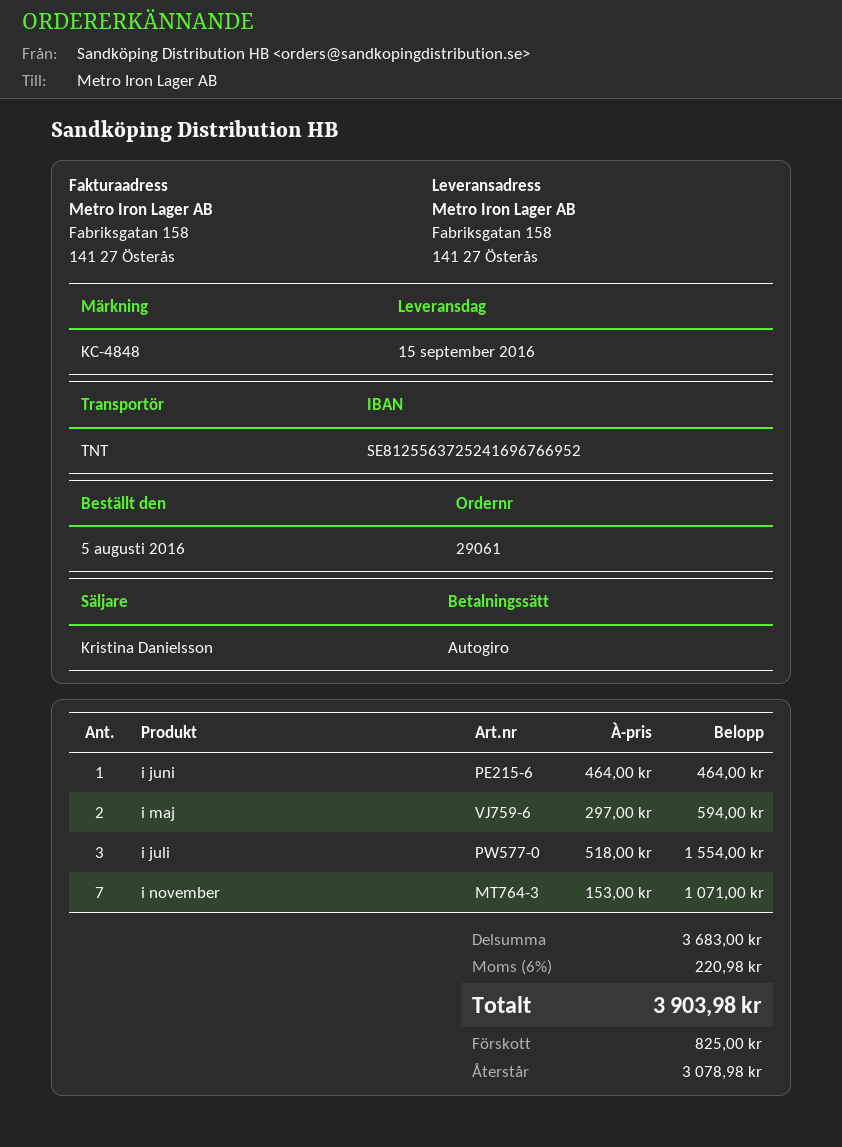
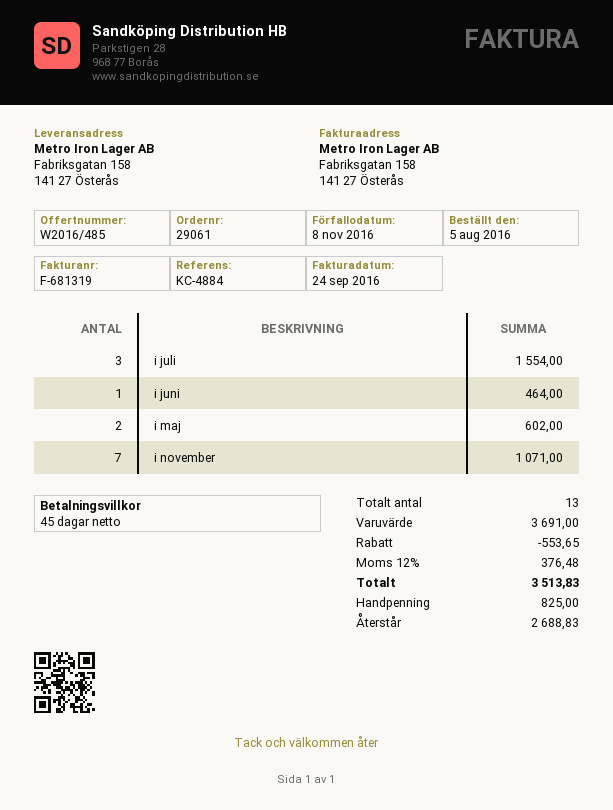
reference: KC-4848 -> KC-4884
i maj: 2 for 594.00 -> 2 for 602.00
subtotal: 3683.00 -> 3691.00
discount: none -> 553.65
tax: 6% = 220.98 -> 12% = 376.48
total: 3903.98 -> 3513.83
balance: 3078.98 -> 2688.83

